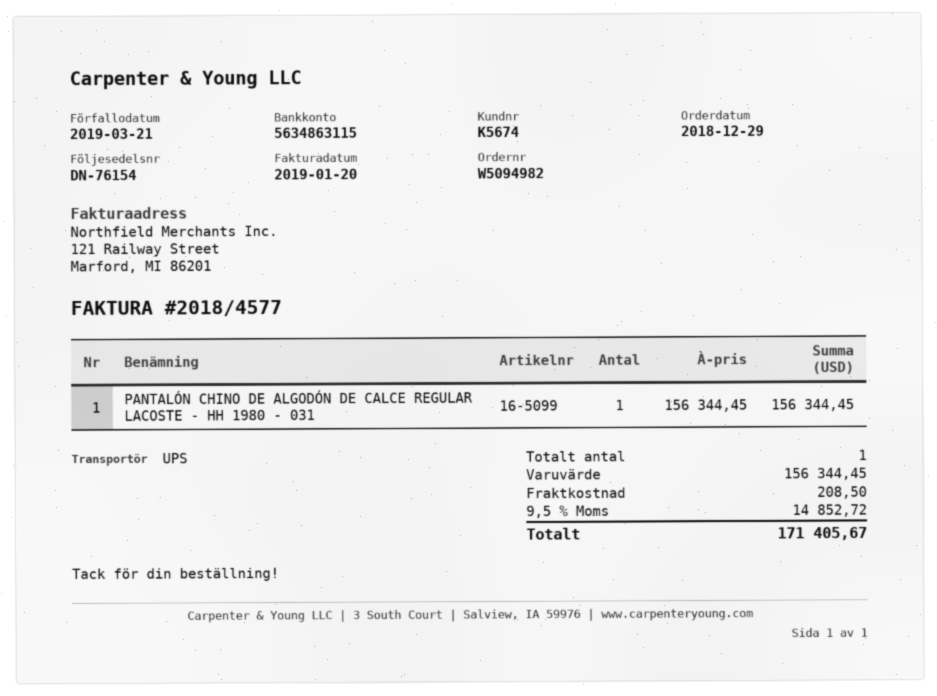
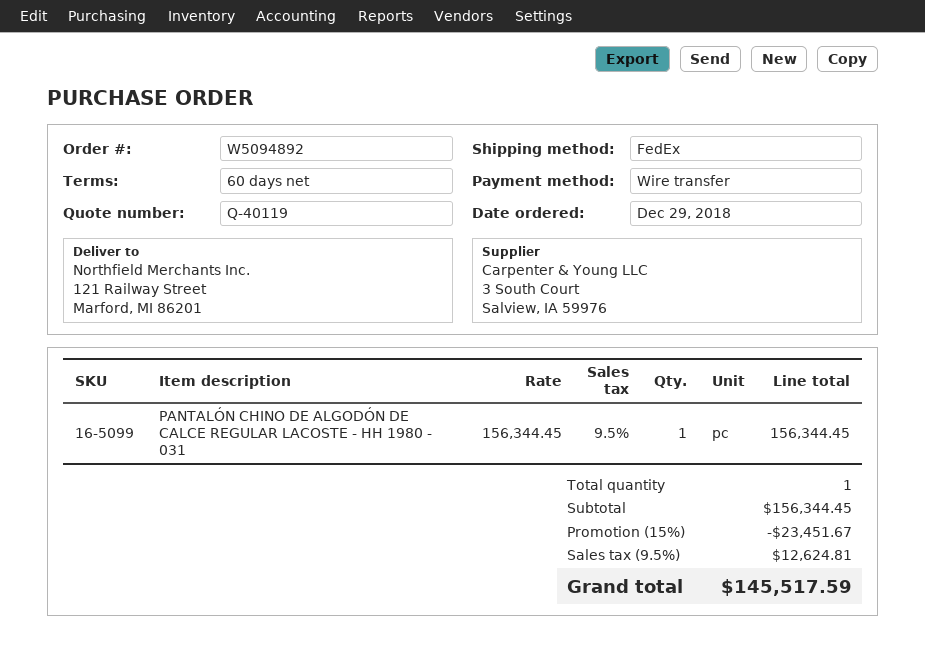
order number: W5094982 -> W5094892
shipping method: UPS -> FedEx
discount: none -> 15% = 23451.67
shipping: 208.50 -> none
tax: 9.5% = 14852.72 -> 9.5% = 12624.81
total: 171405.67 -> 145517.59

